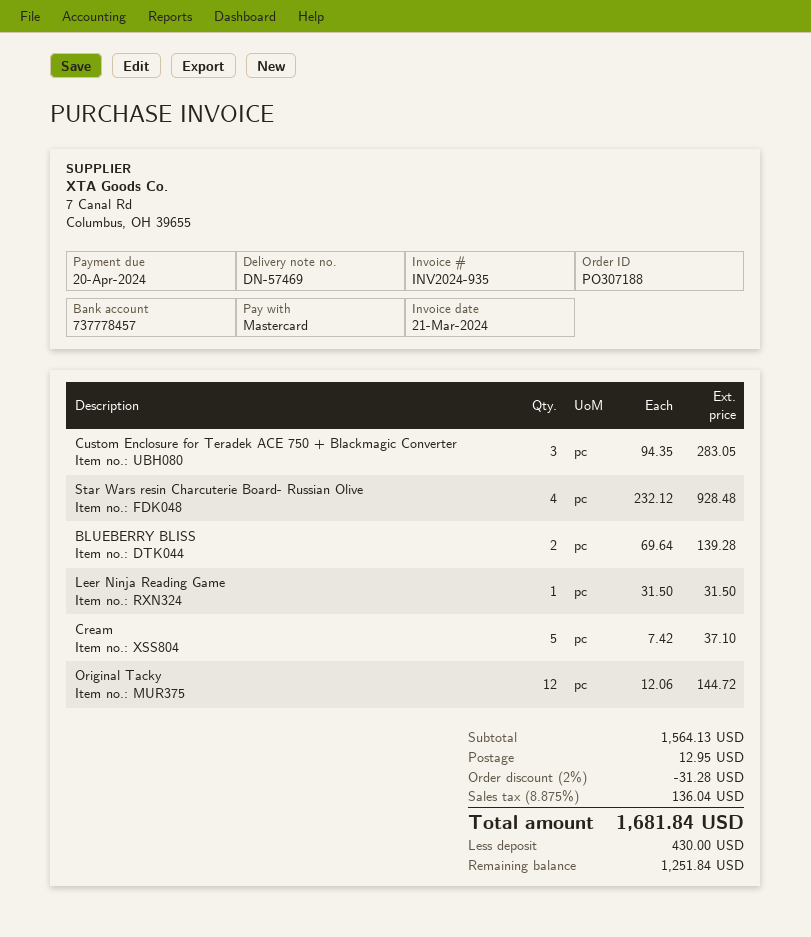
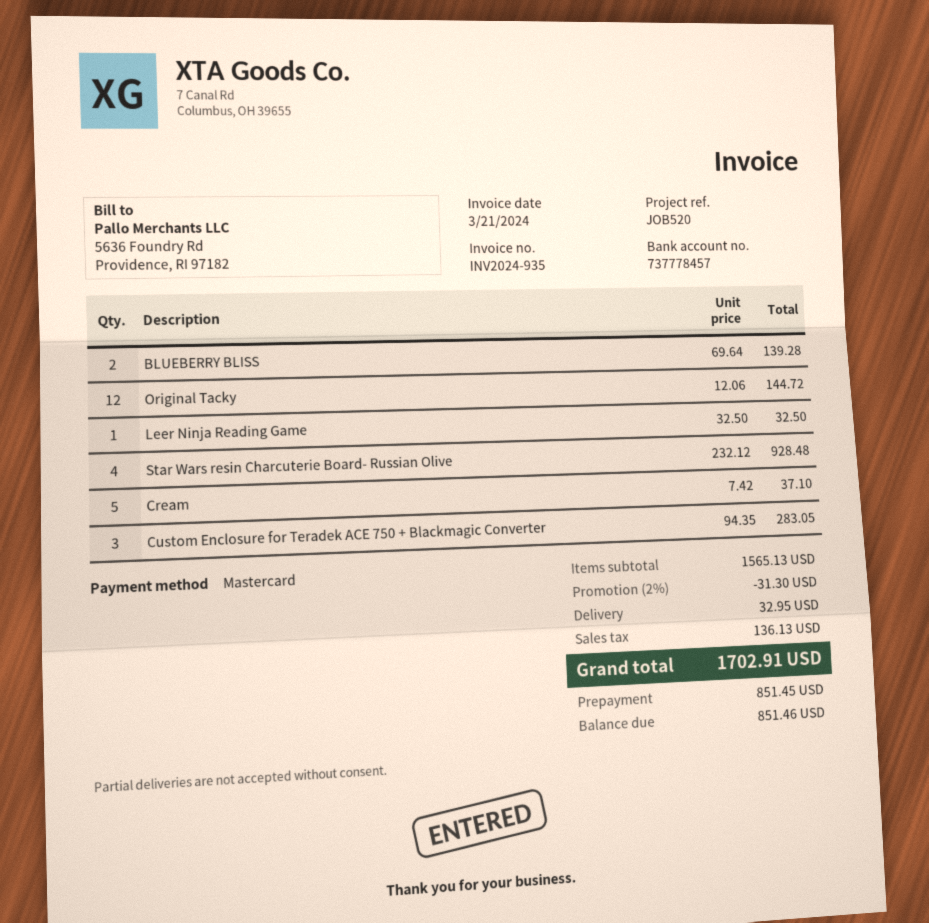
Leer Ninja Reading Game: 1 x 31.50 = 31.50 -> 1 x 32.50 = 32.50
subtotal: 1564.13 -> 1565.13
discount: 2% = 31.28 -> 2% = 31.30
shipping: 12.95 -> 32.95
tax: 136.04 -> 136.13
total: 1681.84 -> 1702.91
deposit: 430.00 -> 851.45
balance: 1251.84 -> 851.46

